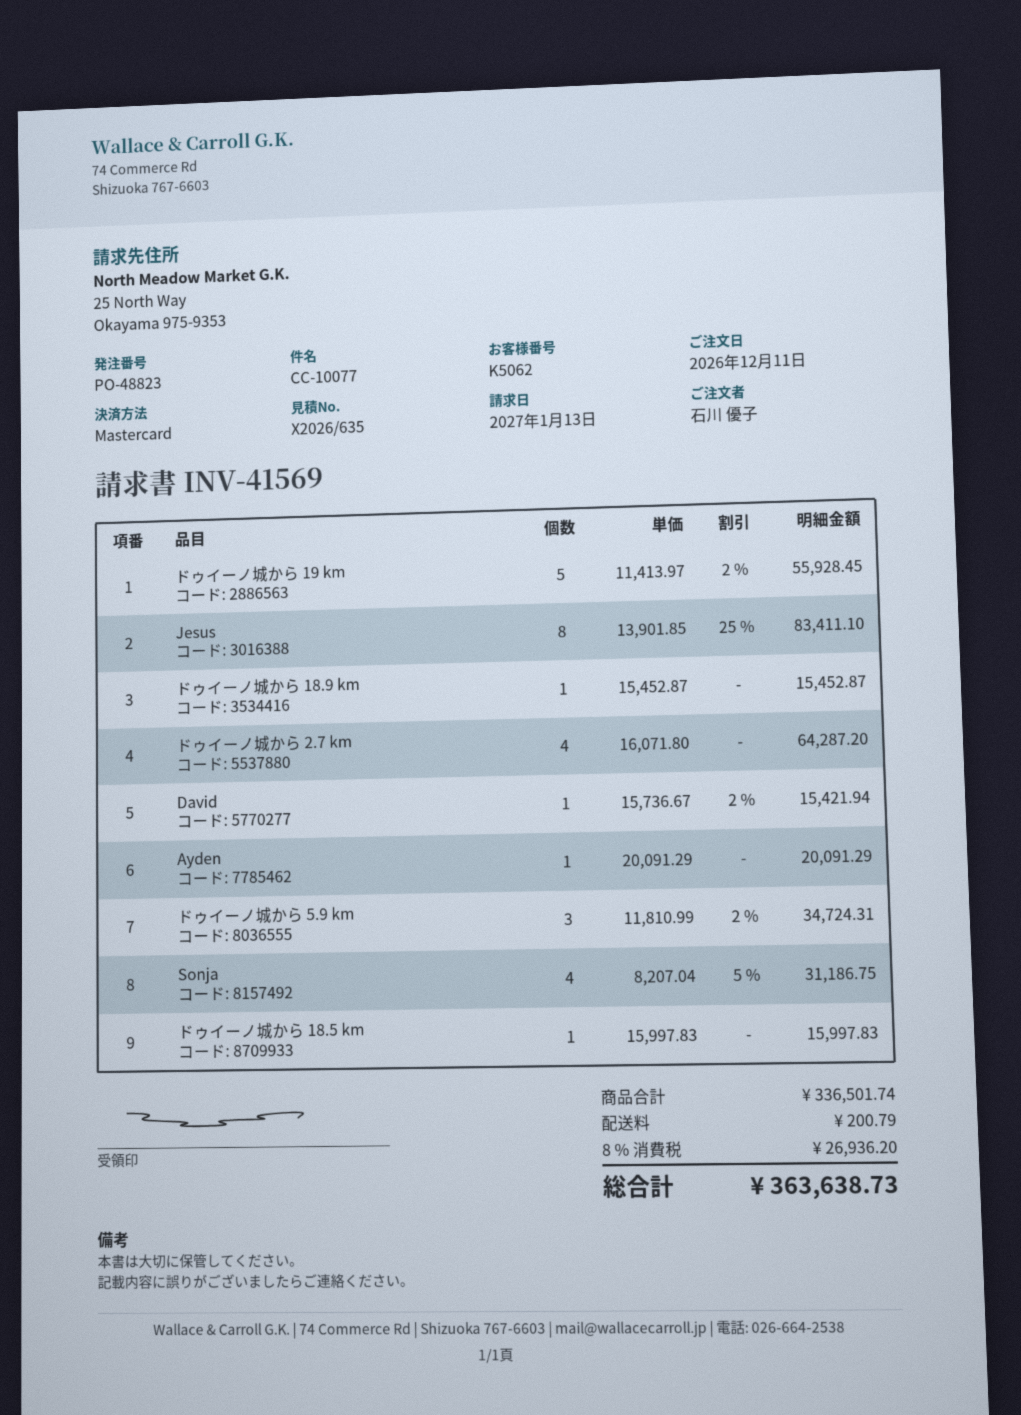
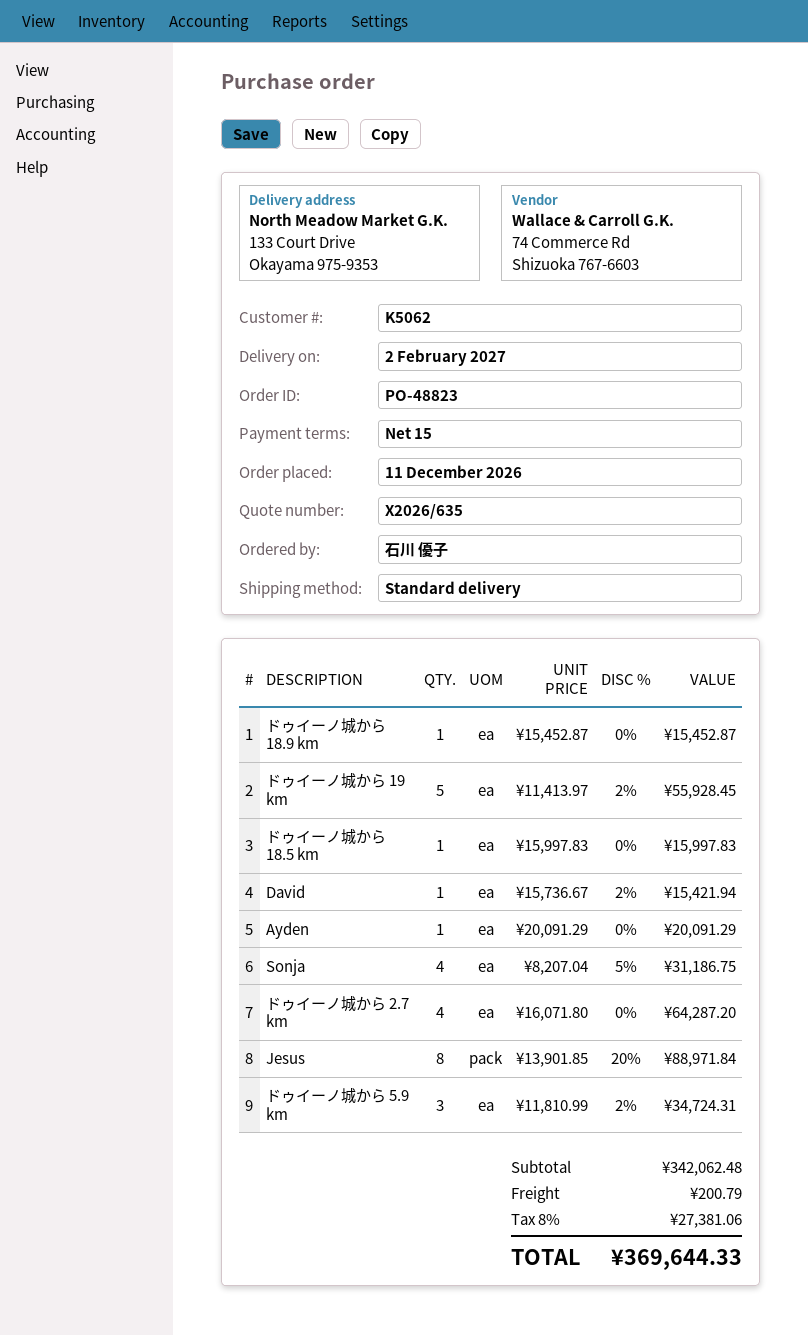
Jesus: 8 x 13901.85 - 25% = 83411.10 -> 8 x 13901.85 - 20% = 88971.84
subtotal: 336501.74 -> 342062.48
tax: 8% = 26936.20 -> 8% = 27381.06
total: 363638.73 -> 369644.33

